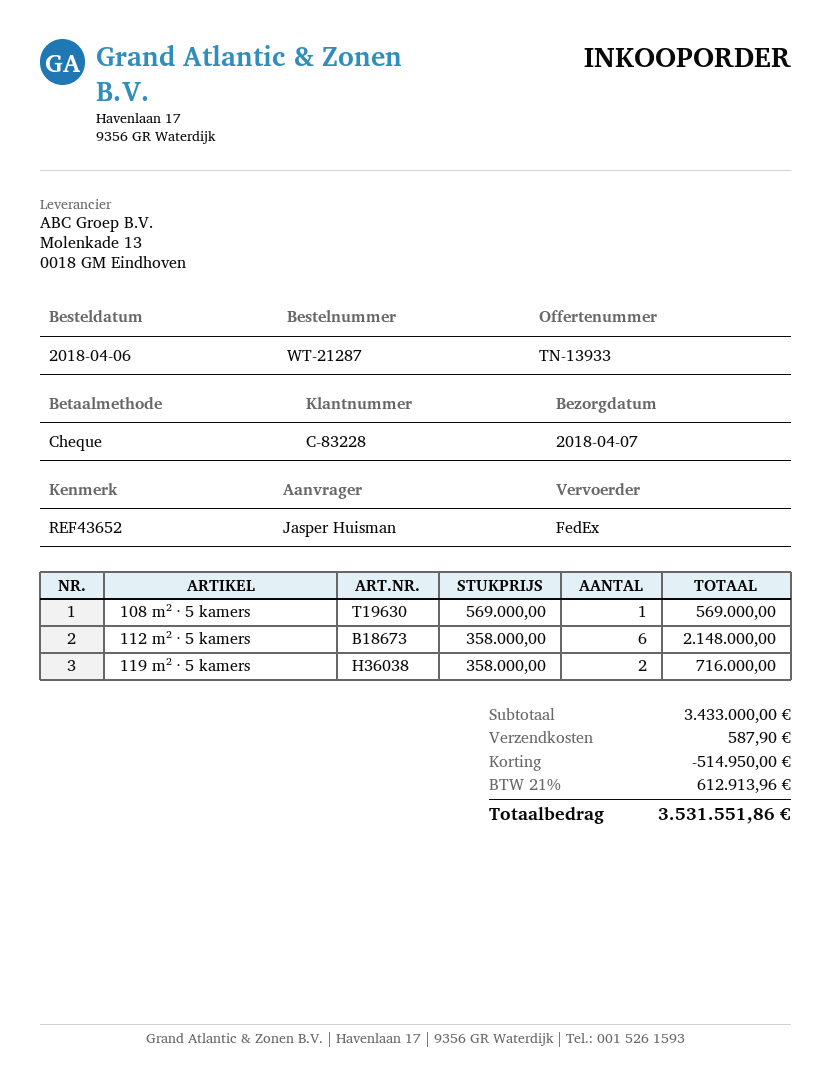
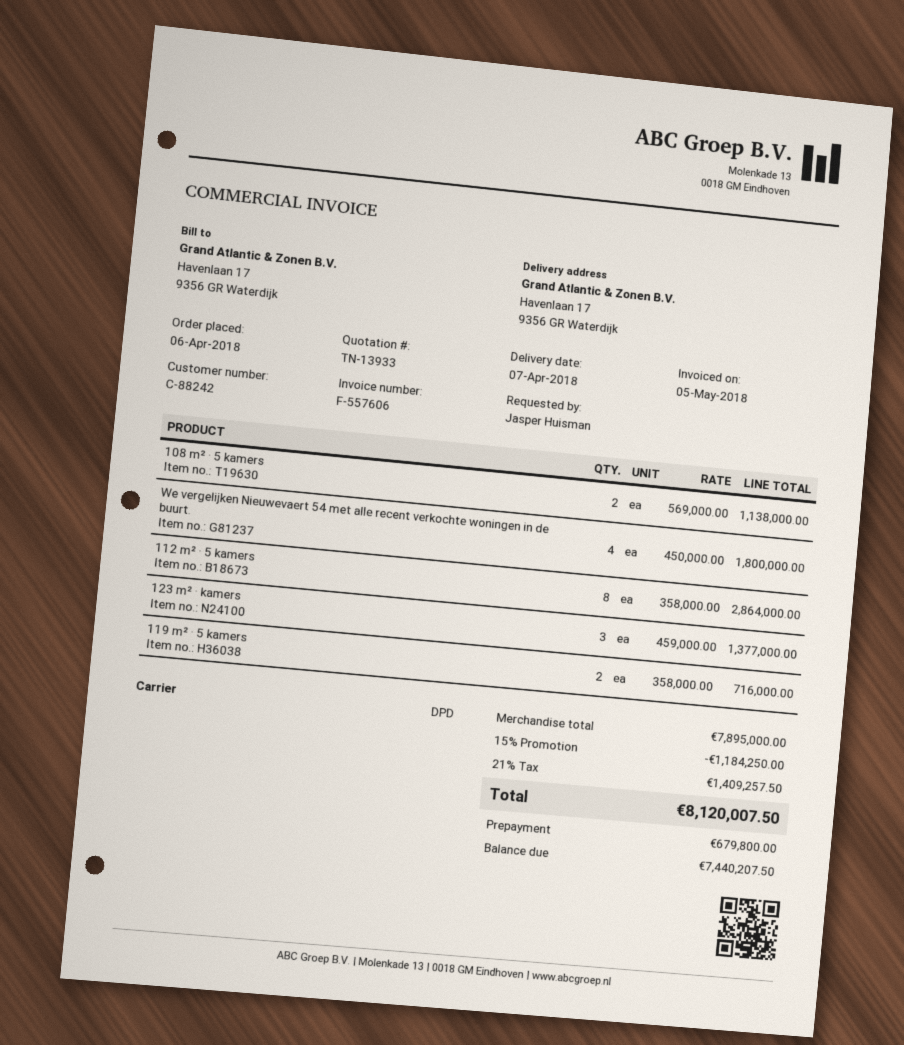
customer number: C-83228 -> C-88242
shipping method: FedEx -> DPD
108 m² · 5 kamers: 1 x 569000.00 = 569000.00 -> 2 x 569000.00 = 1138000.00
112 m² · 5 kamers: 6 x 358000.00 = 2148000.00 -> 8 x 358000.00 = 2864000.00
We vergelijken Nieuwevaert 54 met alle recent verkochte woningen in de buurt.: none -> 4 x 450000.00 = 1800000.00
123 m² · kamers: none -> 3 x 459000.00 = 1377000.00
subtotal: 3433000.00 -> 7895000.00
discount: 514950.00 -> 1184250.00
shipping: 587.90 -> none
tax: 21% = 612913.96 -> 21% = 1409257.50
total: 3531551.86 -> 8120007.50

